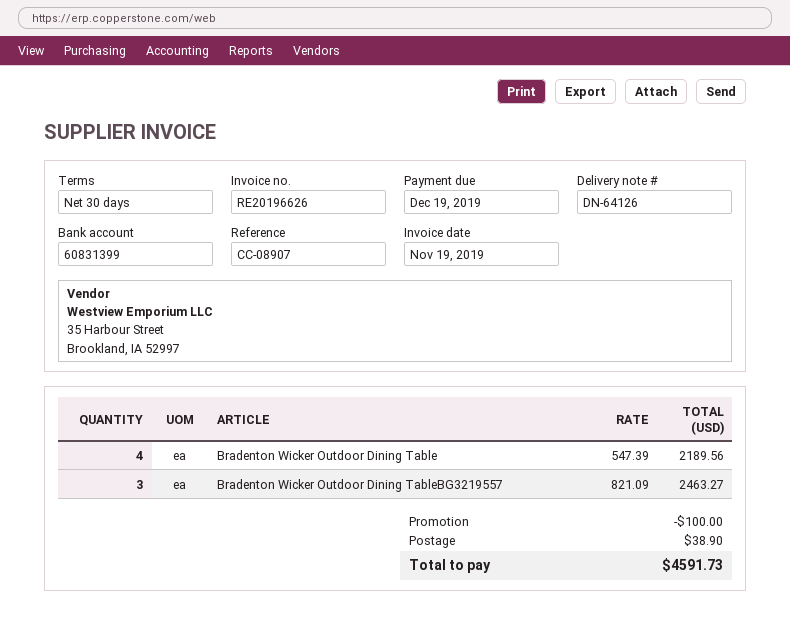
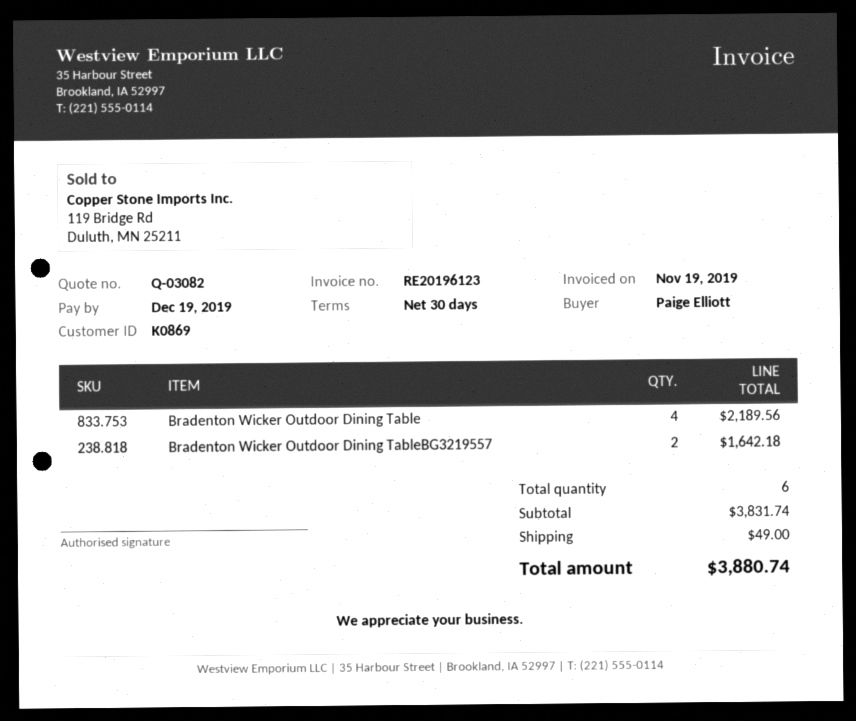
invoice number: RE20196626 -> RE20196123
Bradenton Wicker Outdoor Dining TableBG3219557: 3 for 2463.27 -> 2 for 1642.18
discount: 100.00 -> none
shipping: 38.90 -> 49.00
total: 4591.73 -> 3880.74

